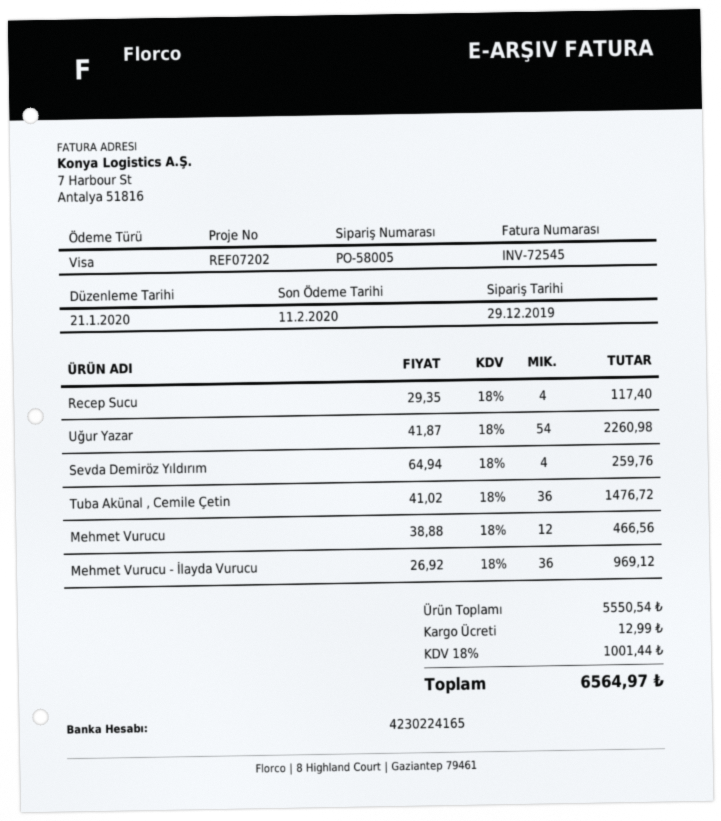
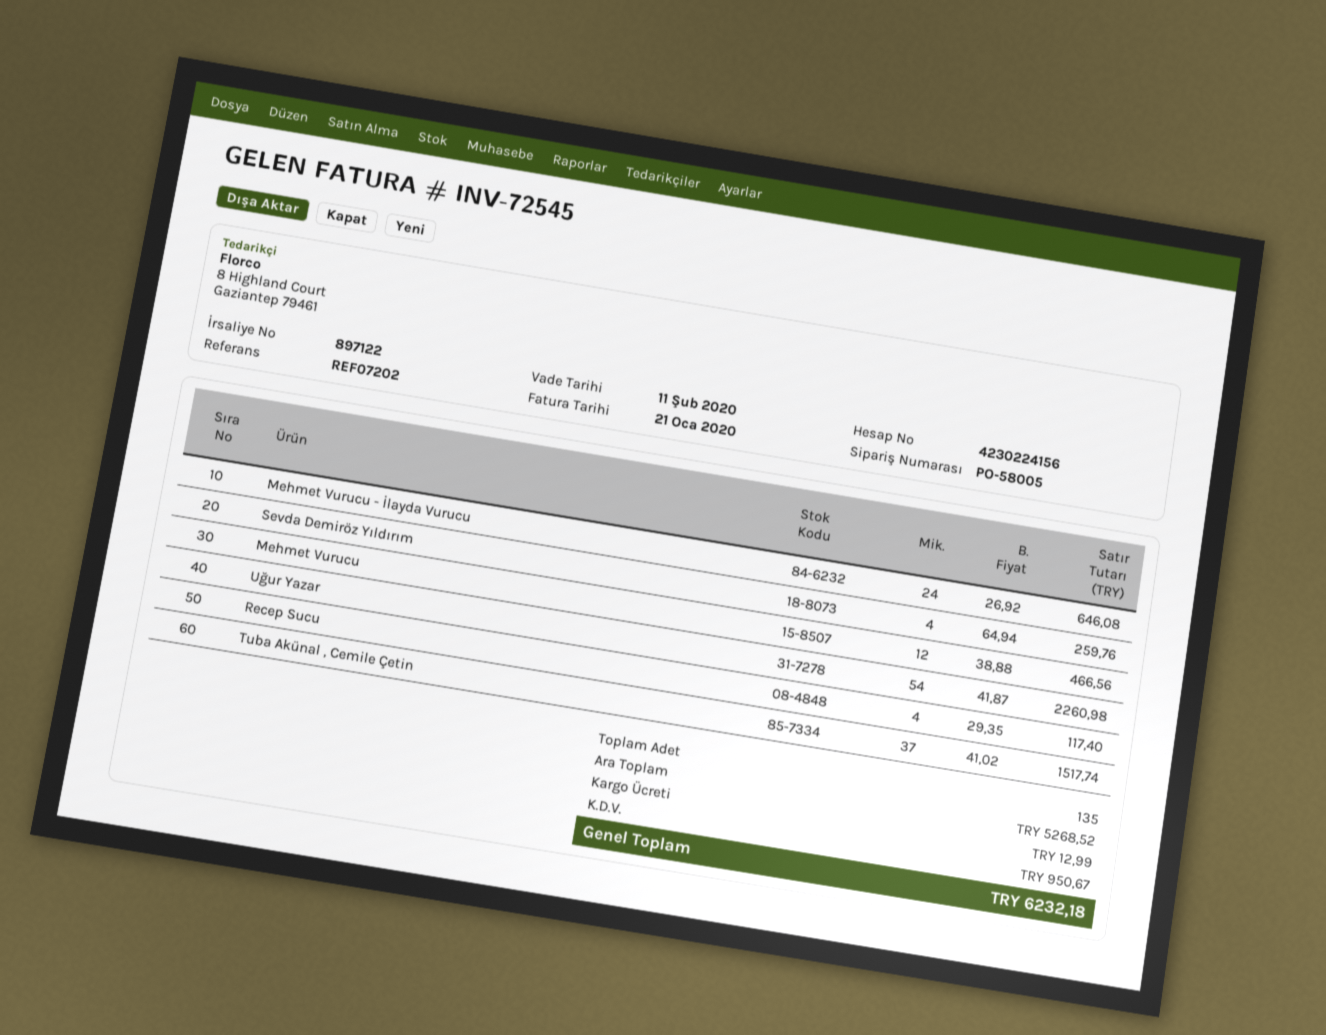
bank account: 4230224165 -> 4230224156
Tuba Akünal , Cemile Çetin: 36 x 41.02 = 1476.72 -> 37 x 41.02 = 1517.74
Mehmet Vurucu - İlayda Vurucu: 36 x 26.92 = 969.12 -> 24 x 26.92 = 646.08
subtotal: 5550.54 -> 5268.52
tax: 1001.44 -> 950.67
total: 6564.97 -> 6232.18

